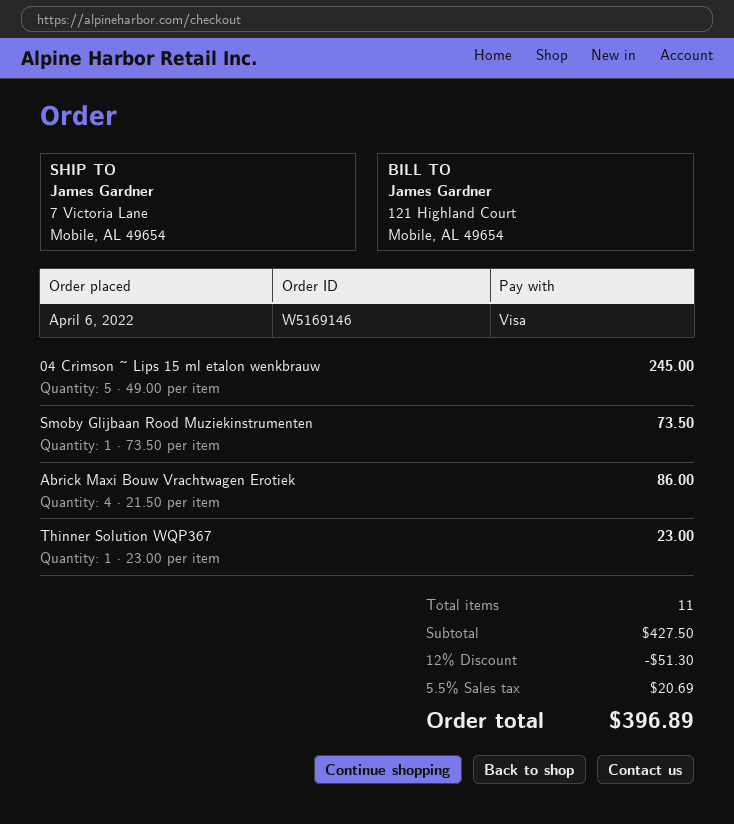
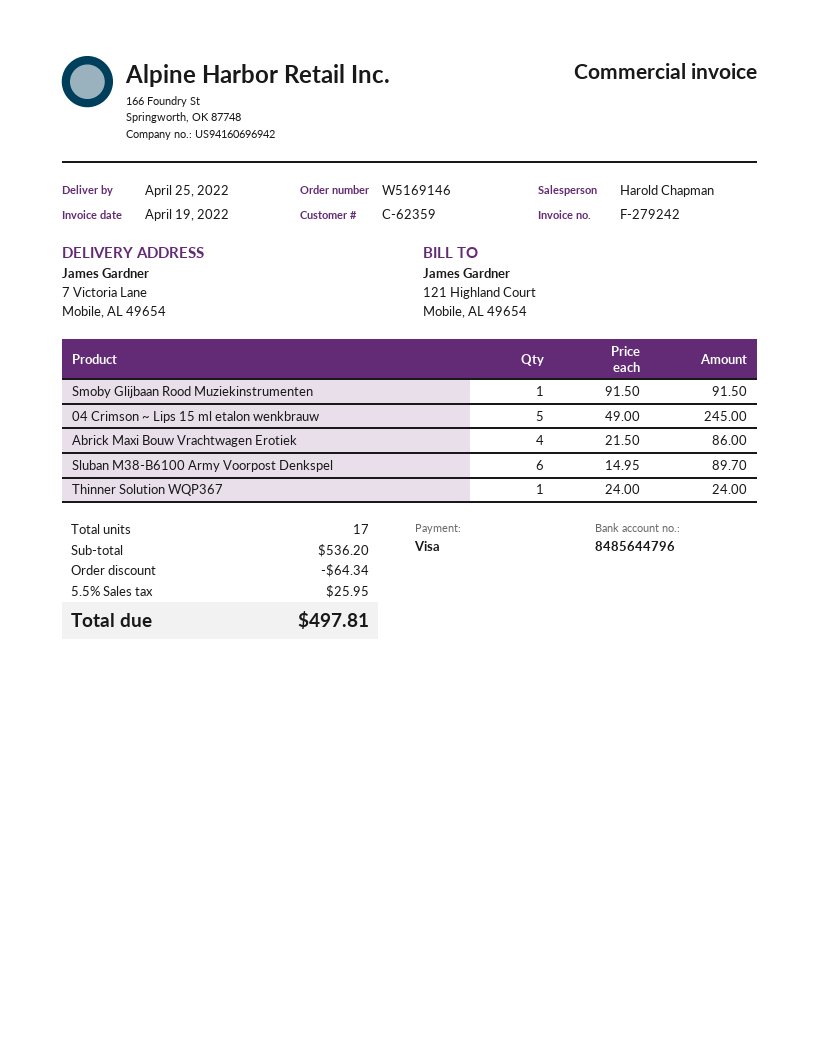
Smoby Glijbaan Rood Muziekinstrumenten: 1 x 73.50 = 73.50 -> 1 x 91.50 = 91.50
Thinner Solution WQP367: 1 x 23.00 = 23.00 -> 1 x 24.00 = 24.00
Sluban M38-B6100 Army Voorpost Denkspel: none -> 6 x 14.95 = 89.70
total quantity: 11 -> 17
subtotal: 427.50 -> 536.20
discount: 51.30 -> 64.34
tax: 5.5% = 20.69 -> 5.5% = 25.95
total: 396.89 -> 497.81

